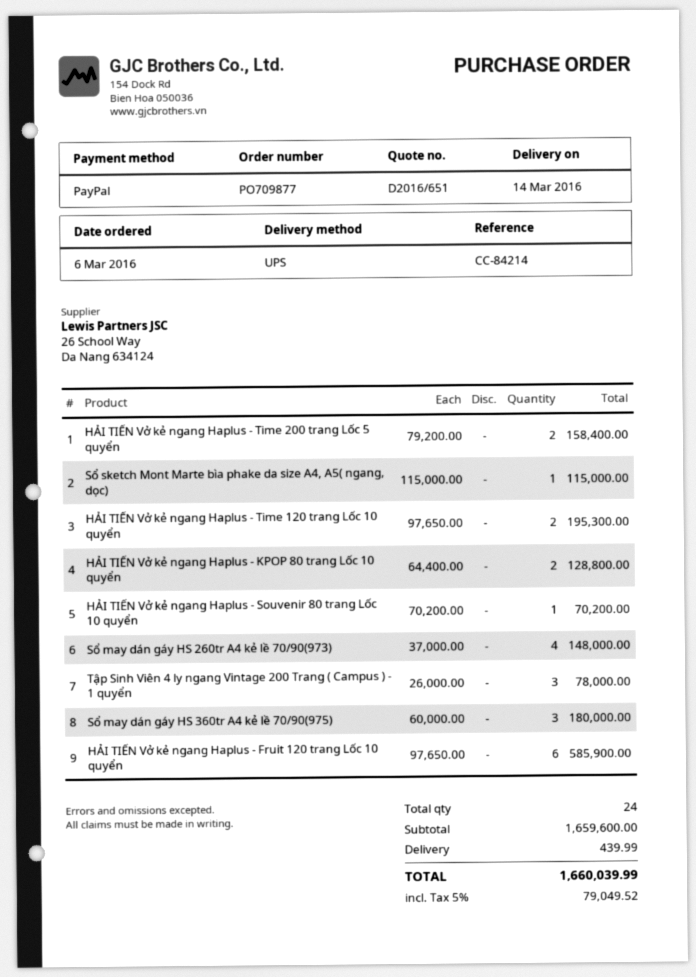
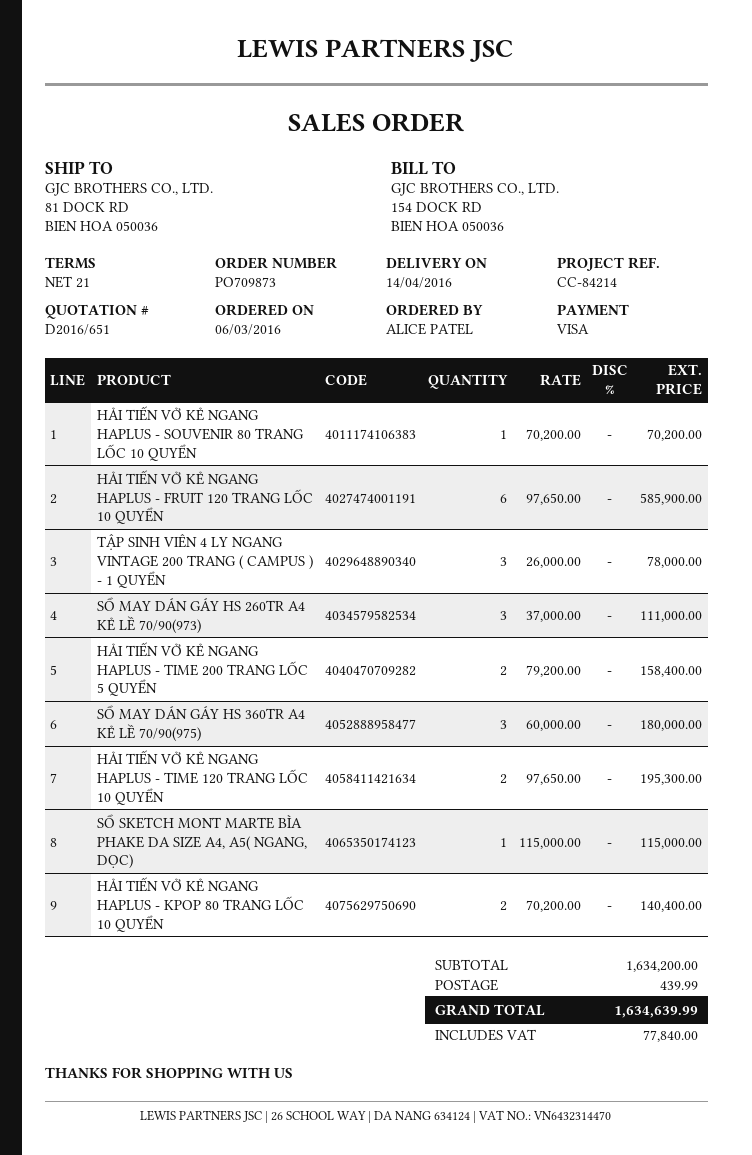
order number: PO709877 -> PO709873
delivery date: 2016-03-14 -> 2016-04-14
payment method: PayPal -> Visa
HẢI TIẾN Vở kẻ ngang Haplus - KPOP 80 trang Lốc 10 quyển: 2 x 64400.00 = 128800.00 -> 2 x 70200.00 = 140400.00
Sổ may dán gáy HS 260tr A4 kẻ lề 70/90(973): 4 x 37000.00 = 148000.00 -> 3 x 37000.00 = 111000.00
subtotal: 1659600.00 -> 1634200.00
tax: 79049.52 -> 77840.00
total: 1660039.99 -> 1634639.99

